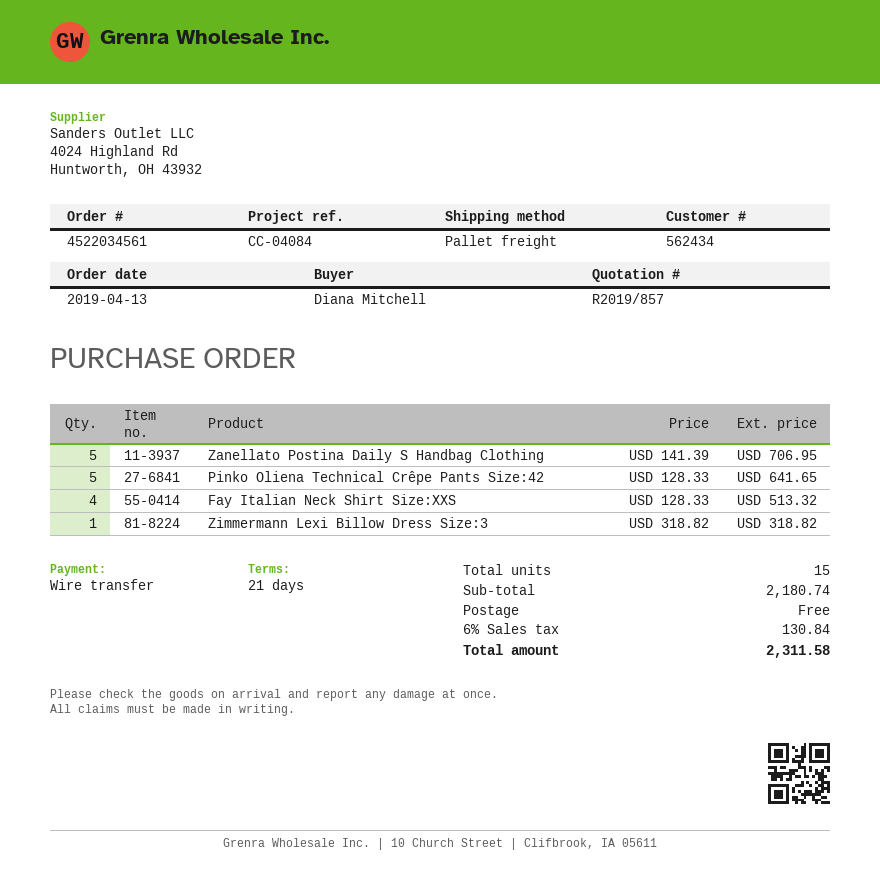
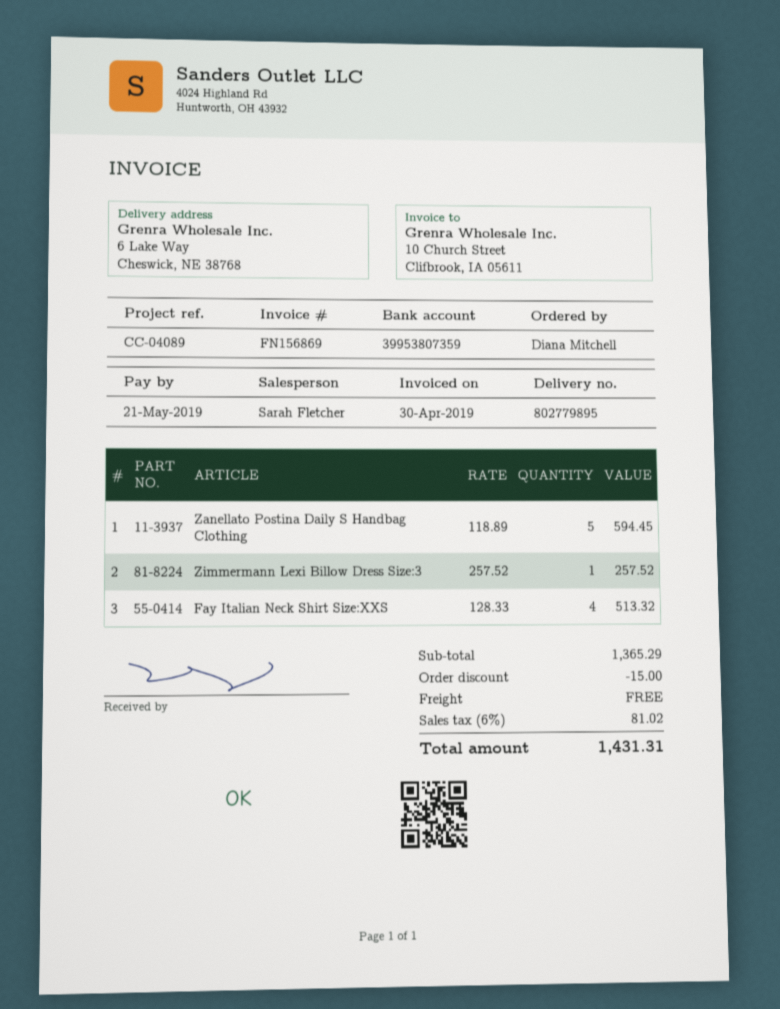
reference: CC-04084 -> CC-04089
Zanellato Postina Daily S Handbag Clothing: 5 x 141.39 = 706.95 -> 5 x 118.89 = 594.45
Pinko Oliena Technical Crêpe Pants Size:42: 5 x 128.33 = 641.65 -> none
Zimmermann Lexi Billow Dress Size:3: 1 x 318.82 = 318.82 -> 1 x 257.52 = 257.52
subtotal: 2180.74 -> 1365.29
discount: none -> 15.00
tax: 6% = 130.84 -> 6% = 81.02
total: 2311.58 -> 1431.31

